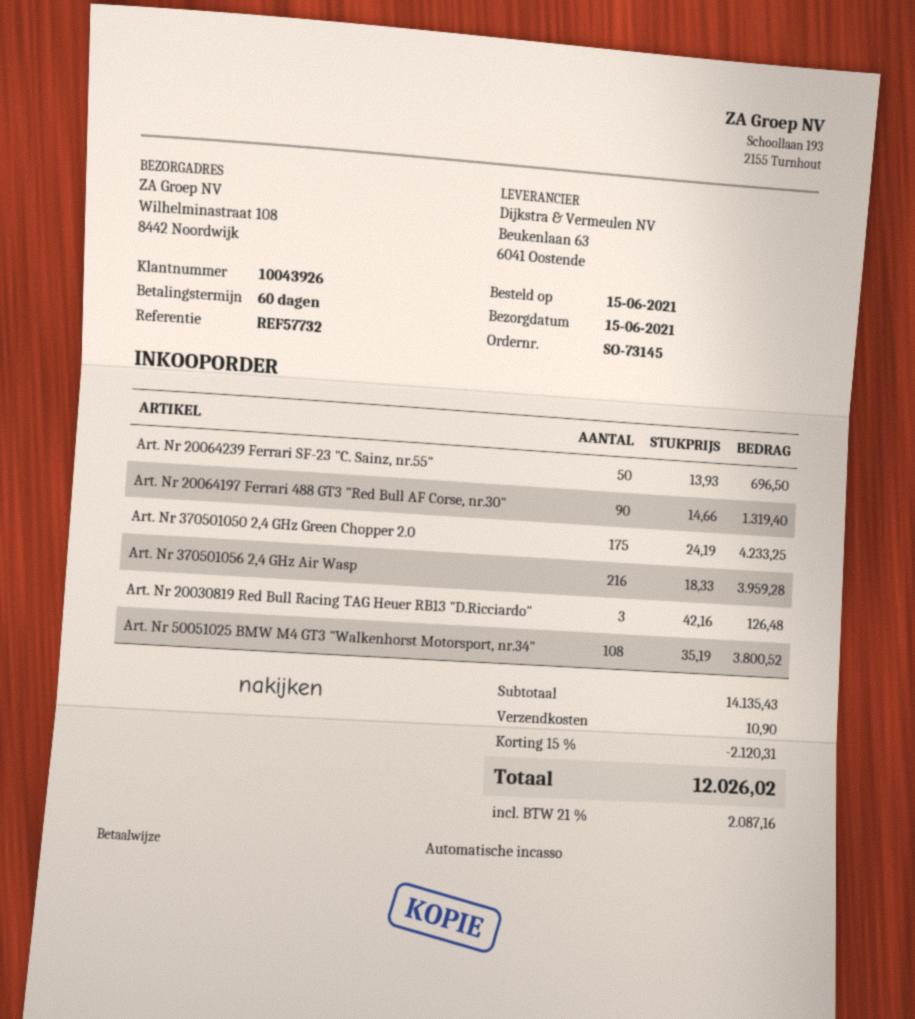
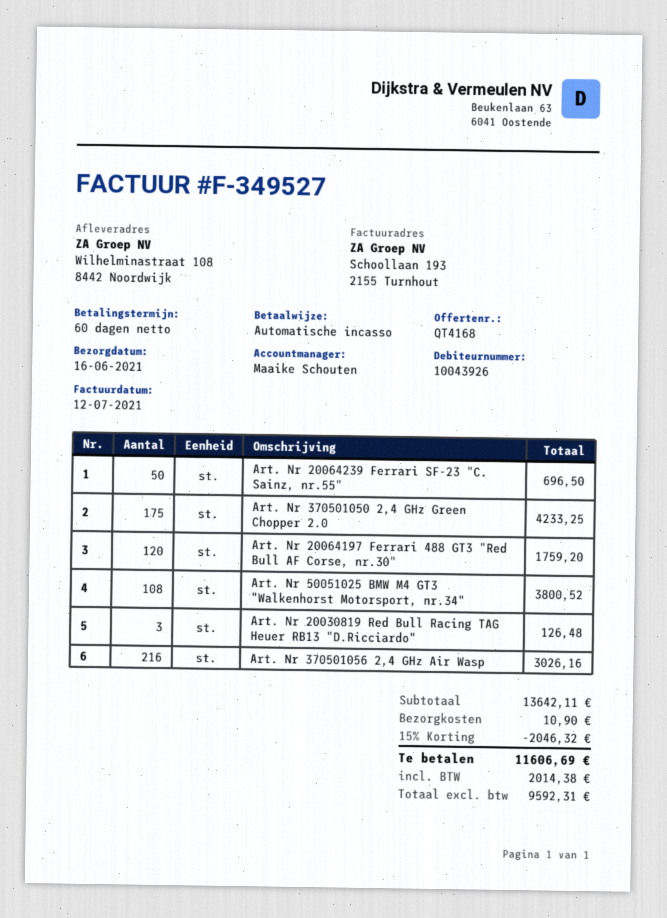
delivery date: 2021-06-15 -> 2021-06-16
Art. Nr 20064197 Ferrari 488 GT3 "Red Bull AF Corse, nr.30": 90 for 1319.40 -> 120 for 1759.20
Art. Nr 370501056 2,4 GHz Air Wasp: 216 for 3959.28 -> 216 for 3026.16
subtotal: 14135.43 -> 13642.11
discount: 15% = 2120.31 -> 15% = 2046.32
tax: 2087.16 -> 2014.38
total: 12026.02 -> 11606.69

